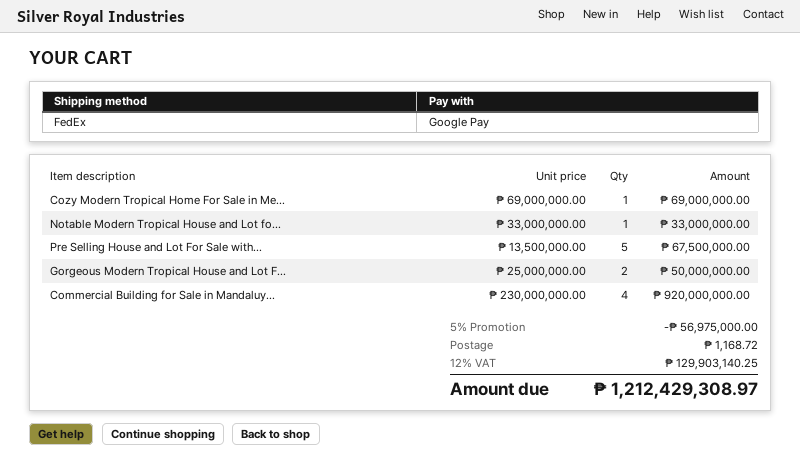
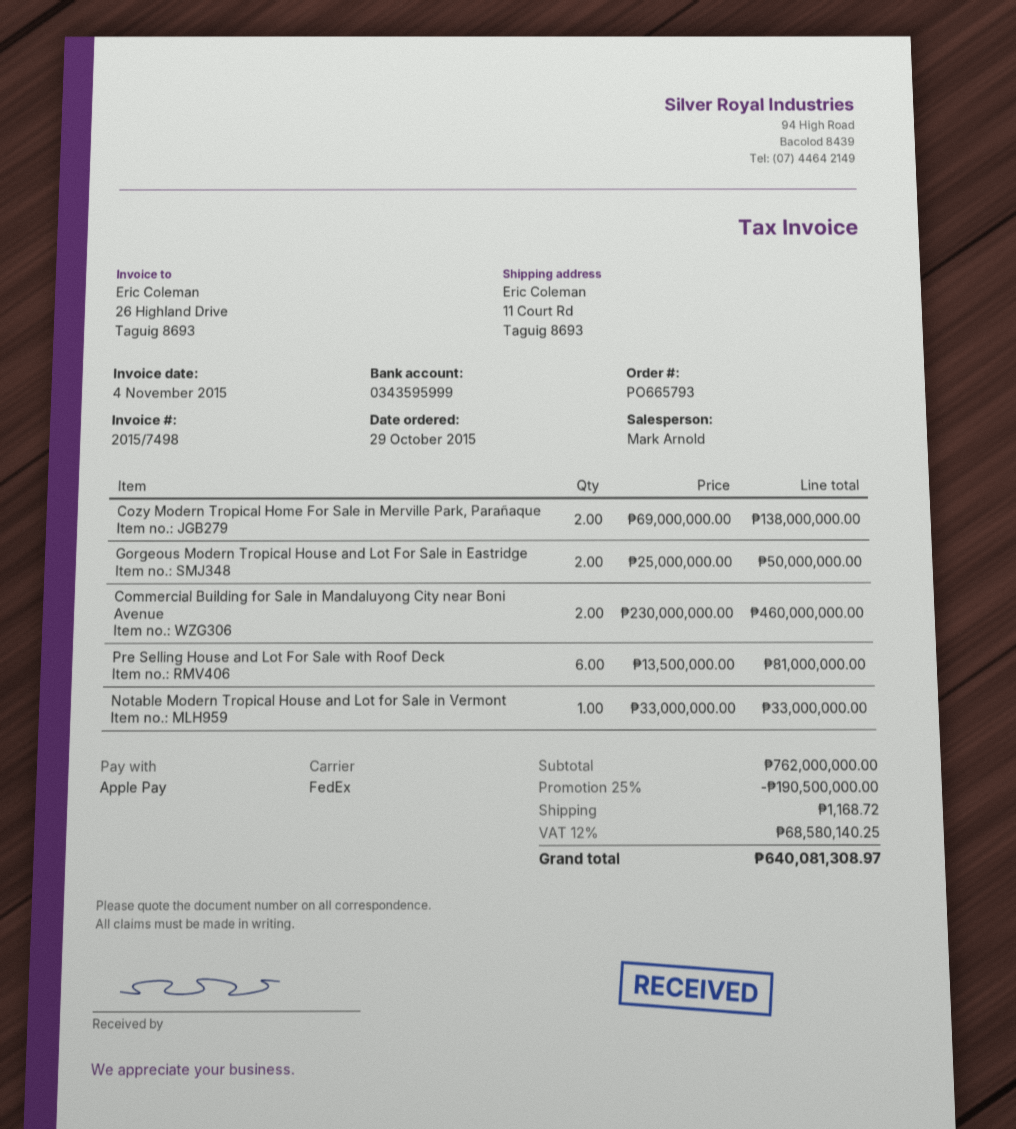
payment method: Google Pay -> Apple Pay
Cozy Modern Tropical Home For Sale in Me...: 1 x 69000000.00 = 69000000.00 -> 2 x 69000000.00 = 138000000.00
Pre Selling House and Lot For Sale with...: 5 x 13500000.00 = 67500000.00 -> 6 x 13500000.00 = 81000000.00
Commercial Building for Sale in Mandaluy...: 4 x 230000000.00 = 920000000.00 -> 2 x 230000000.00 = 460000000.00
discount: 5% = 56975000.00 -> 25% = 190500000.00
tax: 12% = 129903140.25 -> 12% = 68580140.25
total: 1212429308.97 -> 640081308.97

